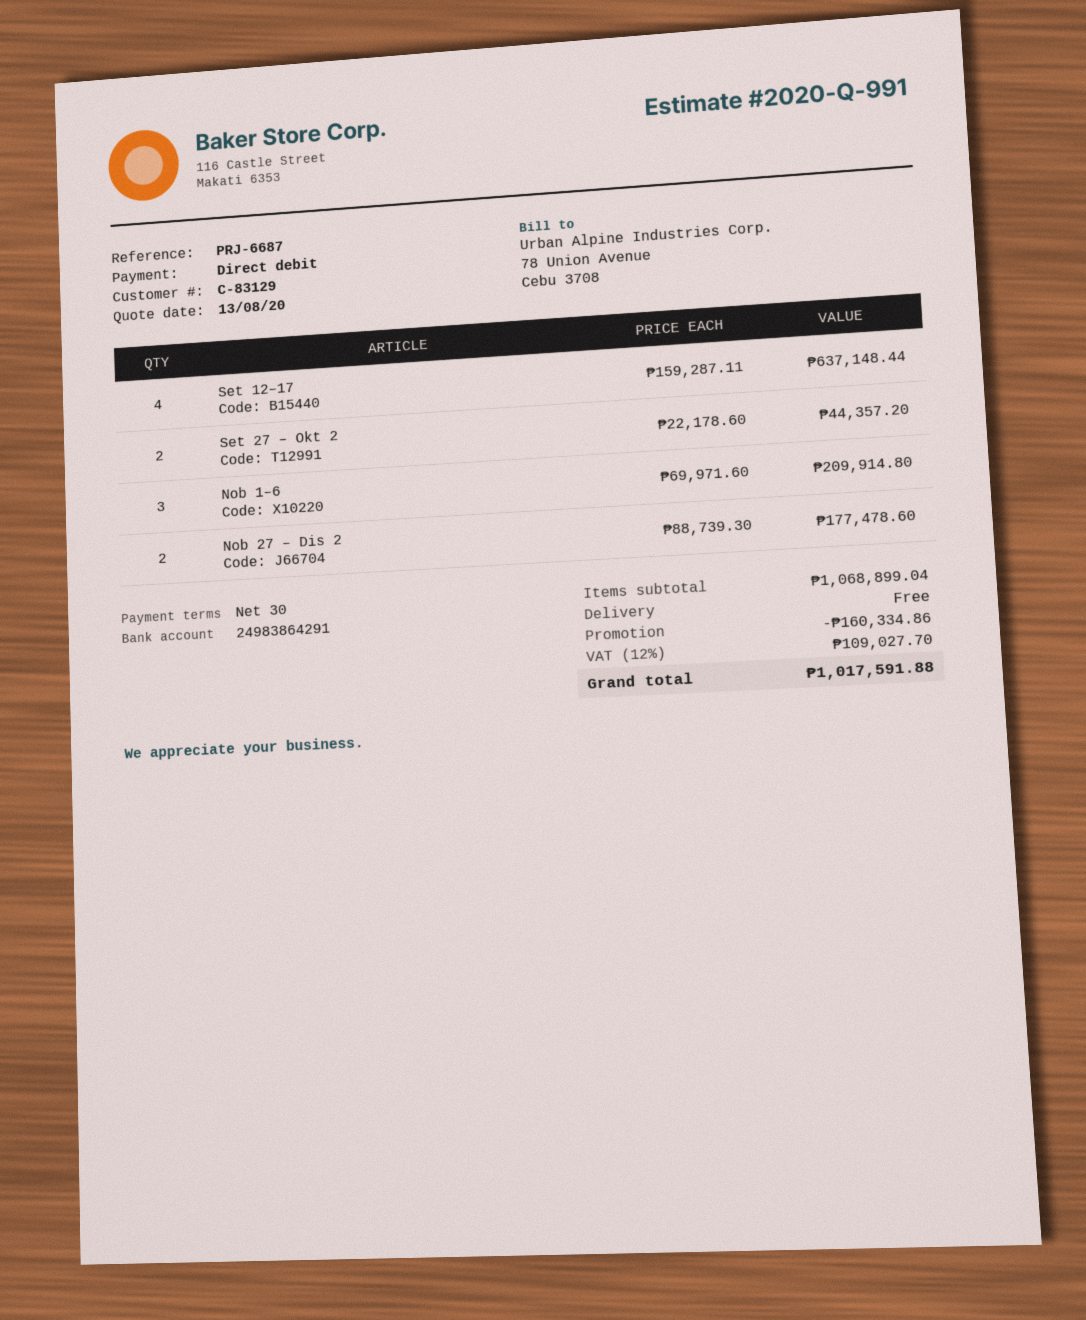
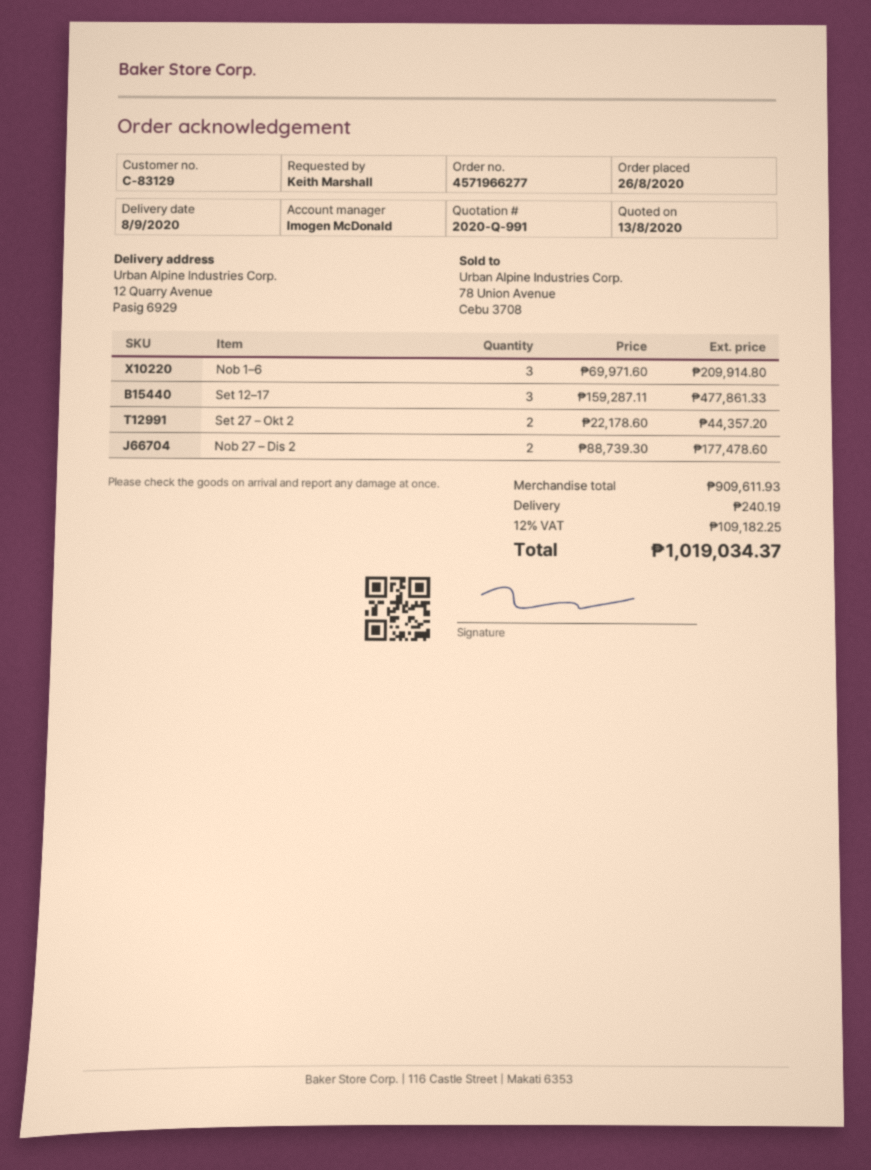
Set 12–17: 4 x 159287.11 = 637148.44 -> 3 x 159287.11 = 477861.33
subtotal: 1068899.04 -> 909611.93
discount: 160334.86 -> none
shipping: 0.00 -> 240.19
tax: 12% = 109027.70 -> 12% = 109182.25
total: 1017591.88 -> 1019034.37

